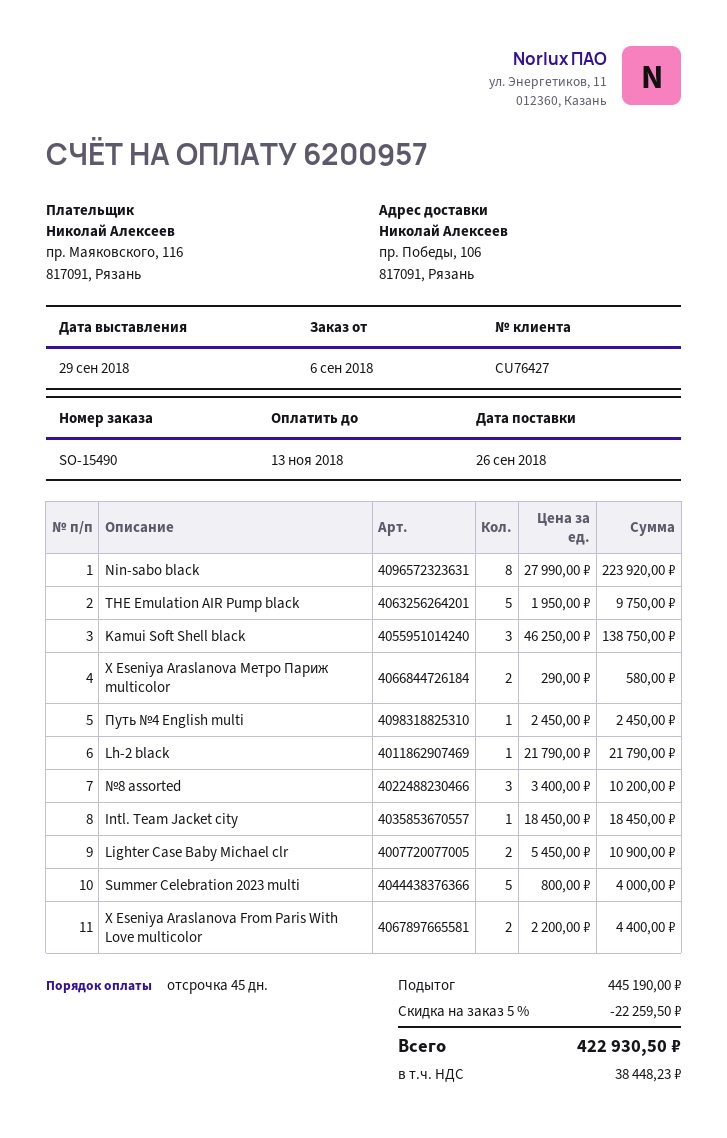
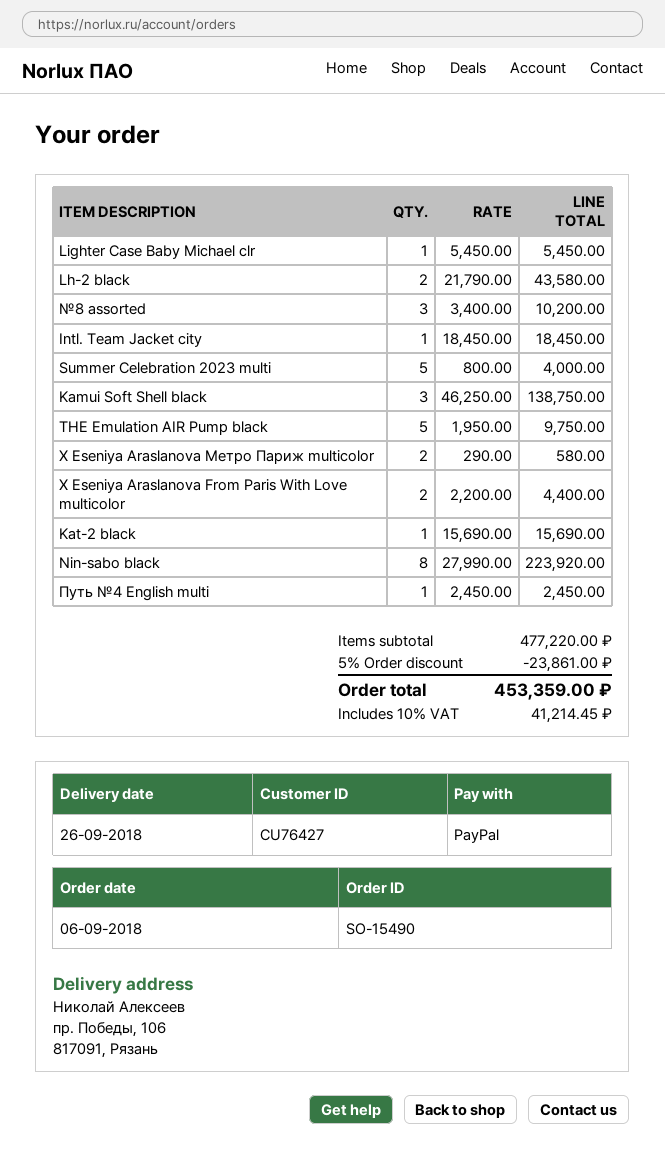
Lh-2 black: 1 x 21790.00 = 21790.00 -> 2 x 21790.00 = 43580.00
Lighter Case Baby Michael clr: 2 x 5450.00 = 10900.00 -> 1 x 5450.00 = 5450.00
Kat-2 black: none -> 1 x 15690.00 = 15690.00
subtotal: 445190.00 -> 477220.00
discount: 5% = 22259.50 -> 5% = 23861.00
tax: 38448.23 -> 41214.45
total: 422930.50 -> 453359.00

